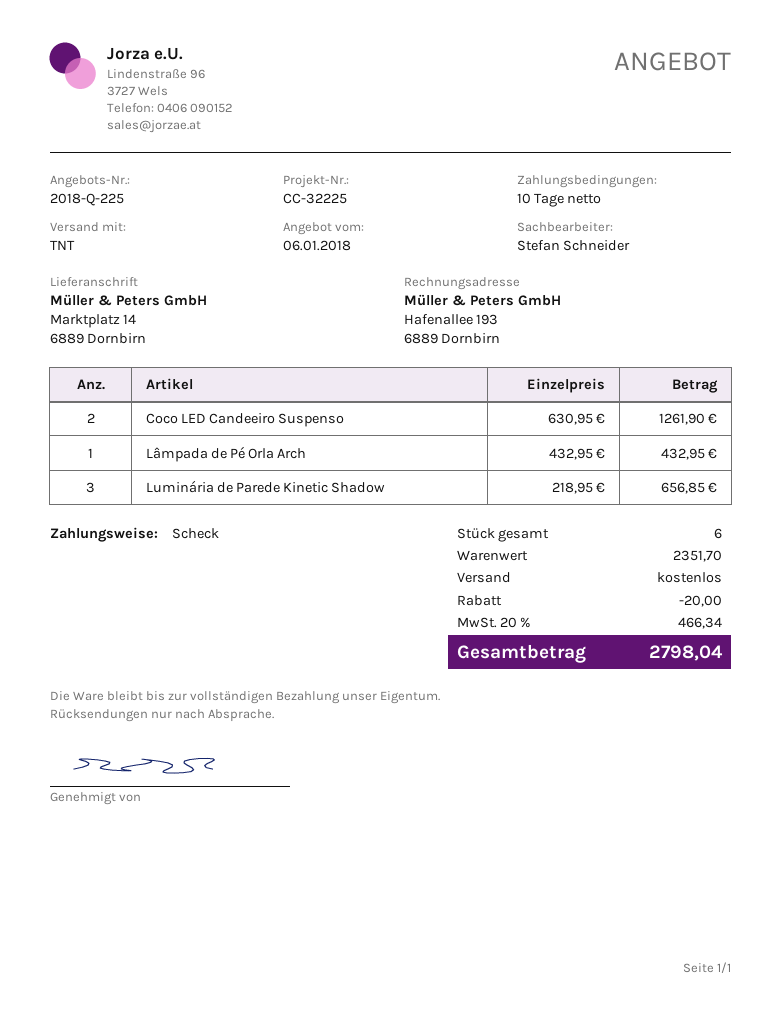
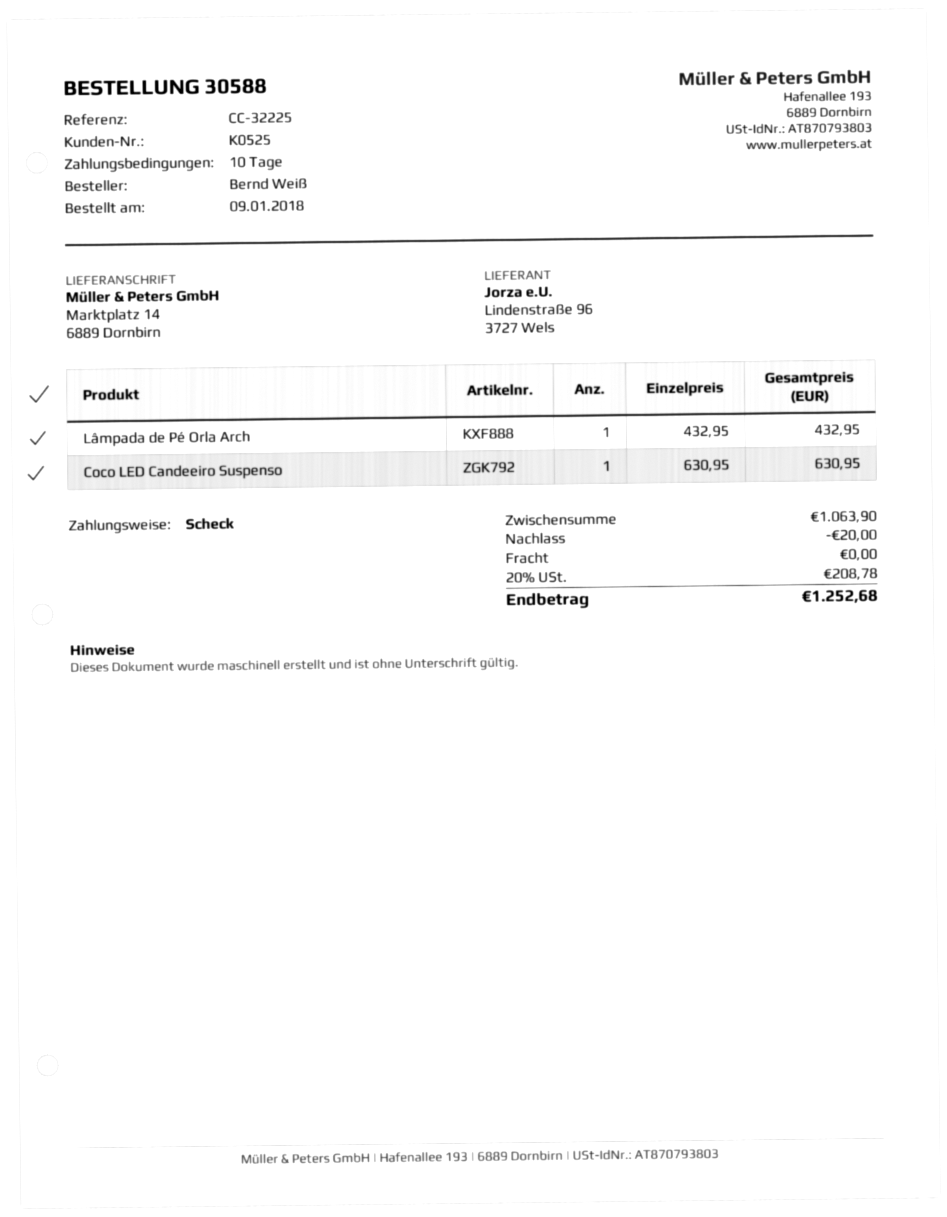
Coco LED Candeeiro Suspenso: 2 x 630.95 = 1261.90 -> 1 x 630.95 = 630.95
Luminária de Parede Kinetic Shadow: 3 x 218.95 = 656.85 -> none
subtotal: 2351.70 -> 1063.90
tax: 20% = 466.34 -> 20% = 208.78
total: 2798.04 -> 1252.68

